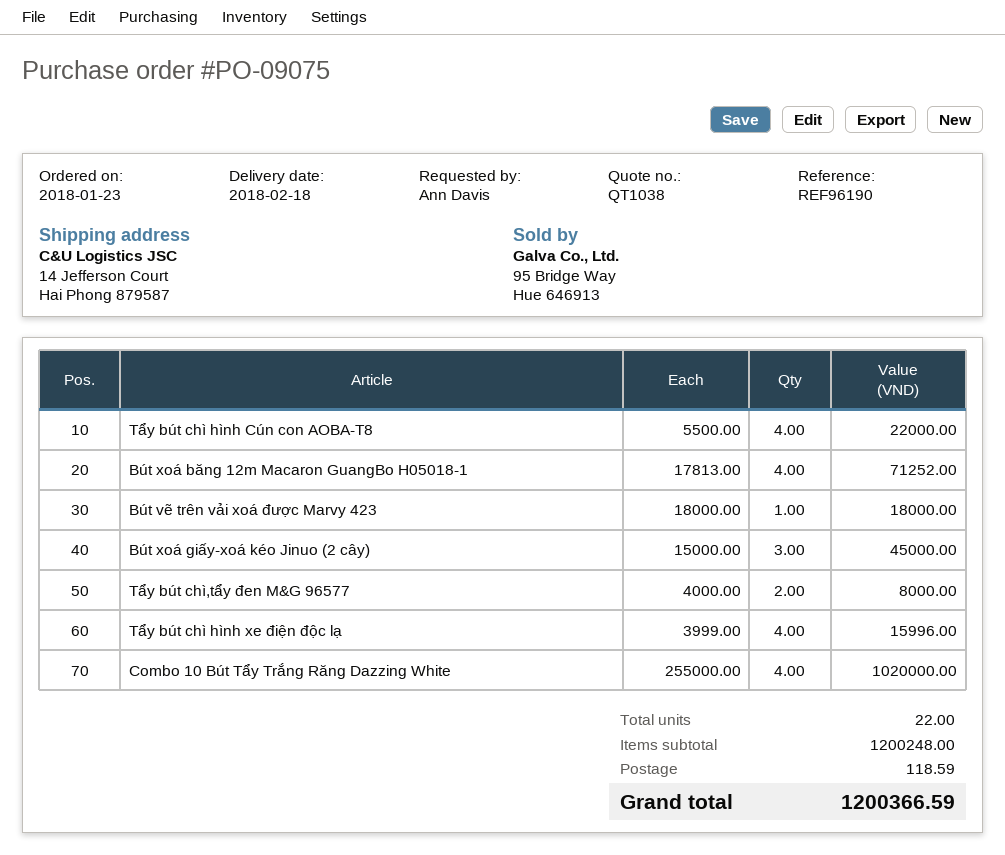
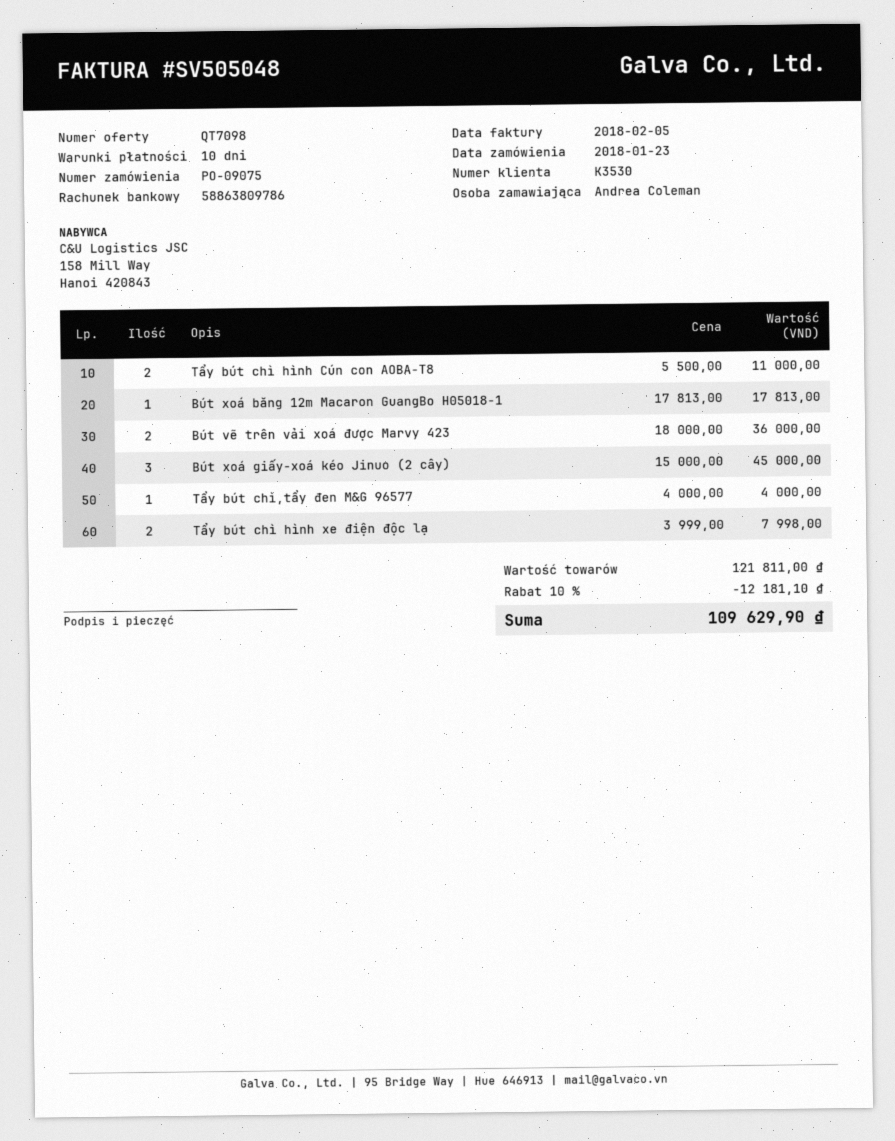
quote number: QT1038 -> QT7098
ordered by: Ann Davis -> Andrea Coleman
Tẩy bút chì hình Cún con AOBA-T8: 4 x 5500.00 = 22000.00 -> 2 x 5500.00 = 11000.00
Bút xoá băng 12m Macaron GuangBo H05018-1: 4 x 17813.00 = 71252.00 -> 1 x 17813.00 = 17813.00
Bút vẽ trên vải xoá được Marvy 423: 1 x 18000.00 = 18000.00 -> 2 x 18000.00 = 36000.00
Tẩy bút chì,tẩy đen M&G 96577: 2 x 4000.00 = 8000.00 -> 1 x 4000.00 = 4000.00
Tẩy bút chì hình xe điện độc lạ: 4 x 3999.00 = 15996.00 -> 2 x 3999.00 = 7998.00
Combo 10 Bút Tẩy Trắng Răng Dazzing White: 4 x 255000.00 = 1020000.00 -> none
subtotal: 1200248.00 -> 121811.00
discount: none -> 10% = 12181.10
shipping: 118.59 -> none
total: 1200366.59 -> 109629.90

